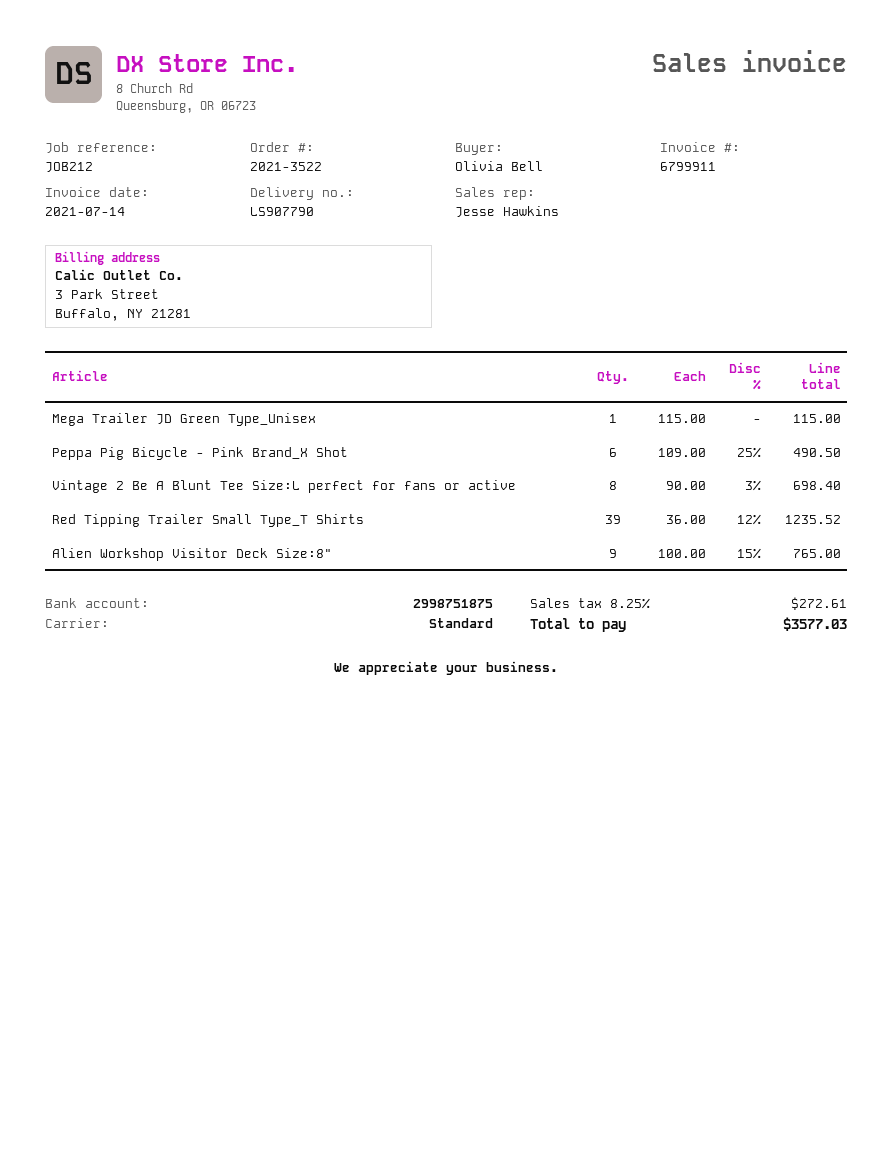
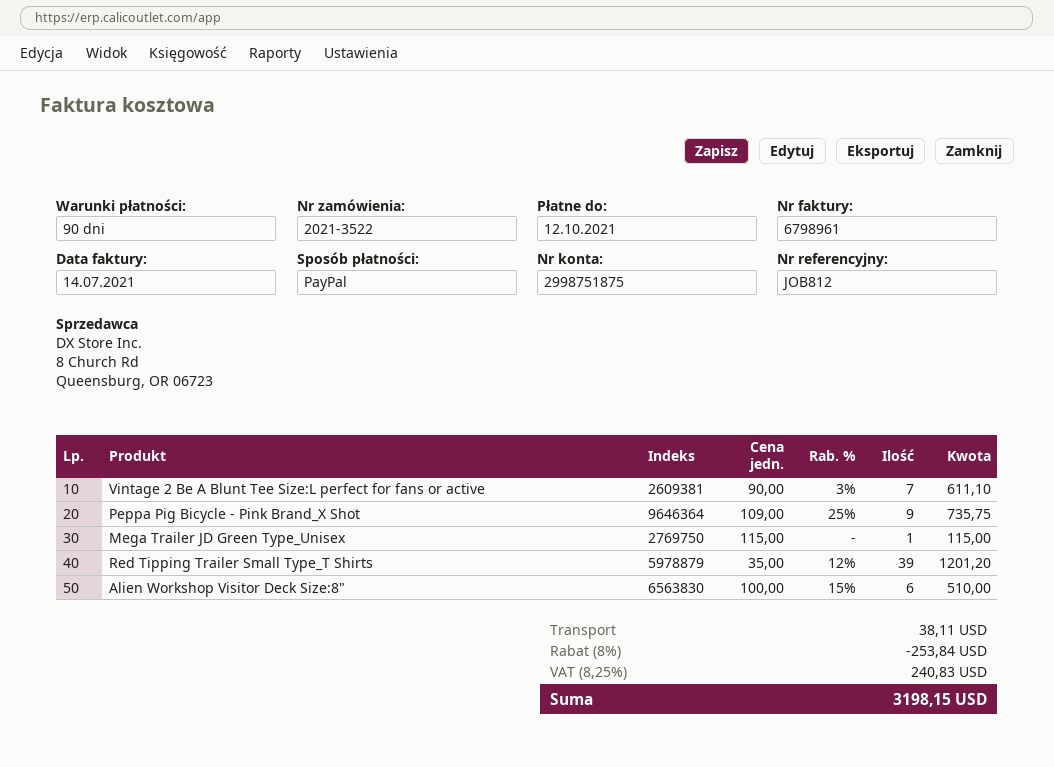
invoice number: 6799911 -> 6798961
reference: JOB212 -> JOB812
Peppa Pig Bicycle - Pink Brand_X Shot: 6 x 109.00 - 25% = 490.50 -> 9 x 109.00 - 25% = 735.75
Vintage 2 Be A Blunt Tee Size:L perfect for fans or active: 8 x 90.00 - 3% = 698.40 -> 7 x 90.00 - 3% = 611.10
Red Tipping Trailer Small Type_T Shirts: 39 x 36.00 - 12% = 1235.52 -> 39 x 35.00 - 12% = 1201.20
Alien Workshop Visitor Deck Size:8": 9 x 100.00 - 15% = 765.00 -> 6 x 100.00 - 15% = 510.00
discount: none -> 8% = 253.84
shipping: none -> 38.11
tax: 8.25% = 272.61 -> 8.25% = 240.83
total: 3577.03 -> 3198.15

